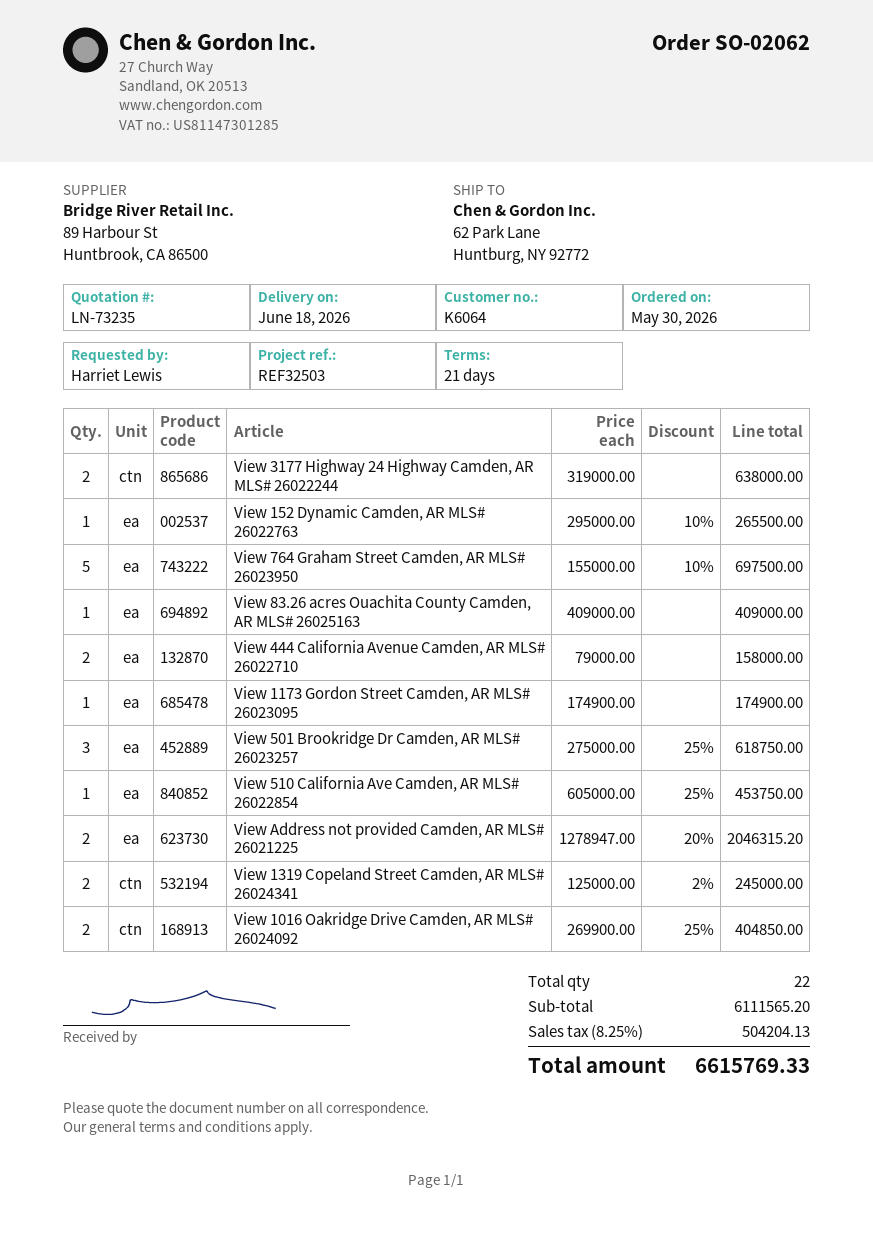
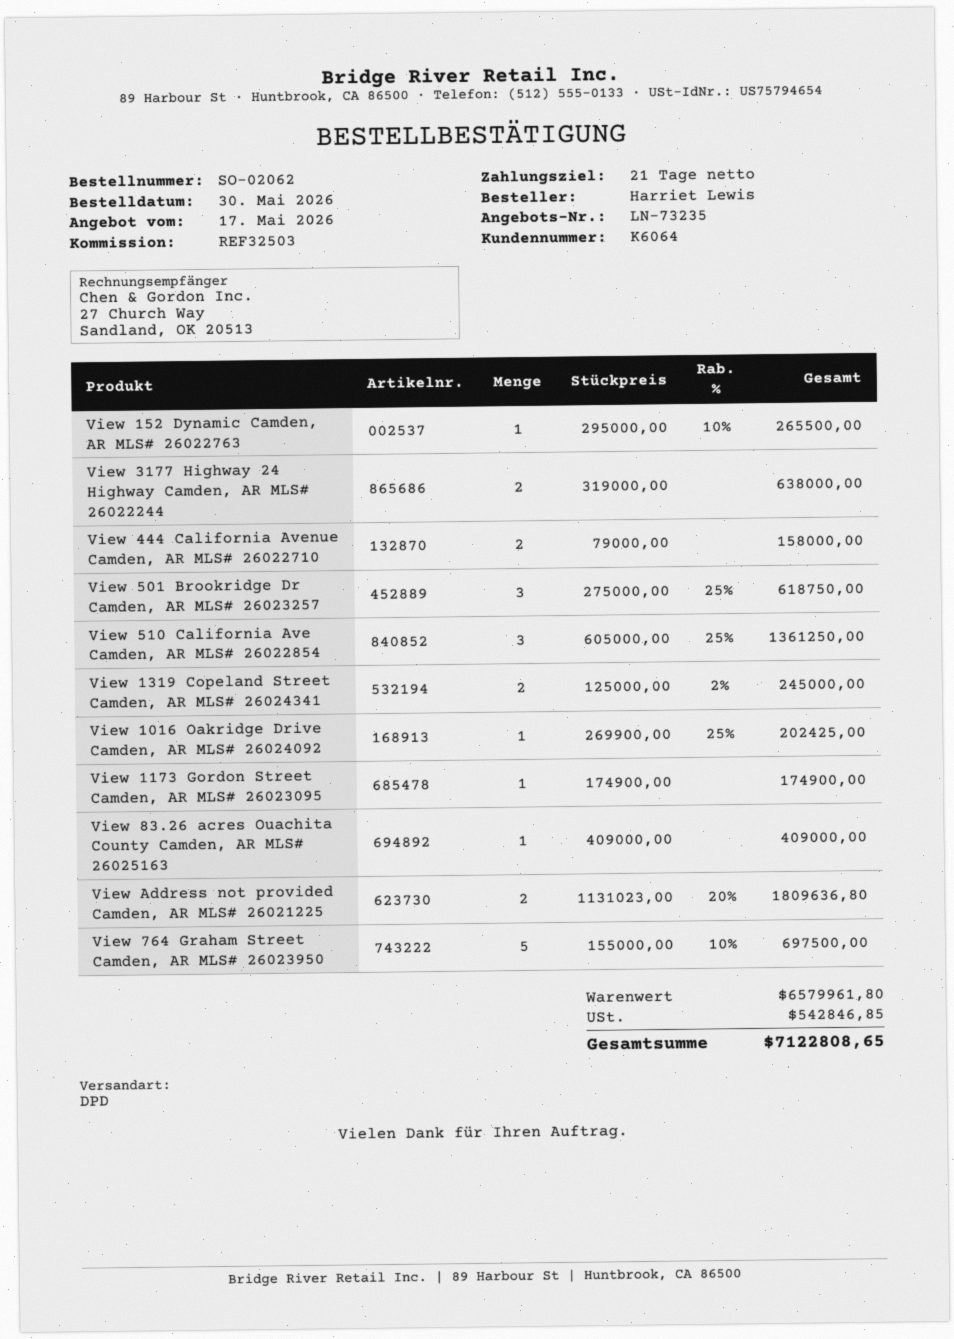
View 510 California Ave Camden, AR MLS# 26022854: 1 x 605000.00 - 25% = 453750.00 -> 3 x 605000.00 - 25% = 1361250.00
View Address not provided Camden, AR MLS# 26021225: 2 x 1278947.00 - 20% = 2046315.20 -> 2 x 1131023.00 - 20% = 1809636.80
View 1016 Oakridge Drive Camden, AR MLS# 26024092: 2 x 269900.00 - 25% = 404850.00 -> 1 x 269900.00 - 25% = 202425.00
subtotal: 6111565.20 -> 6579961.80
tax: 504204.13 -> 542846.85
total: 6615769.33 -> 7122808.65

